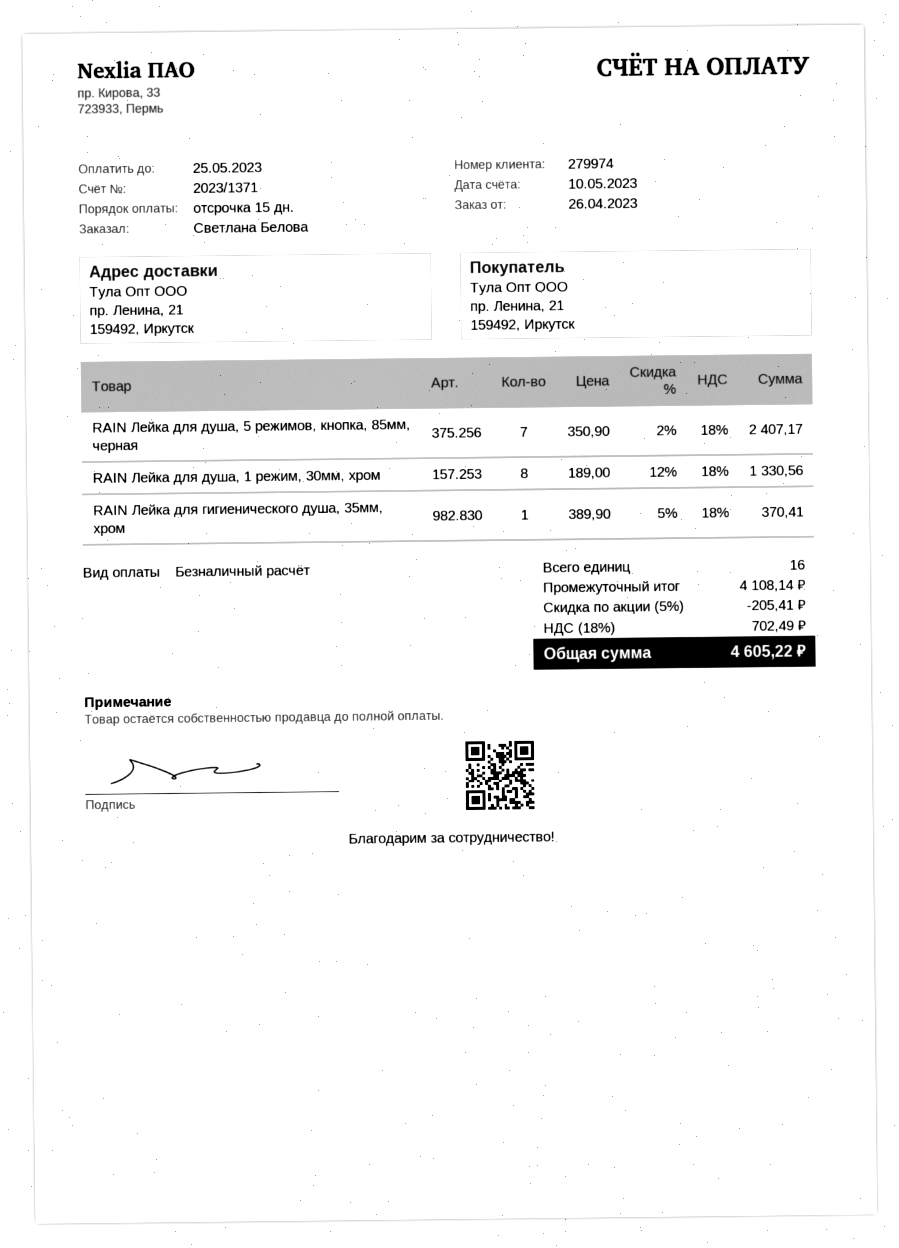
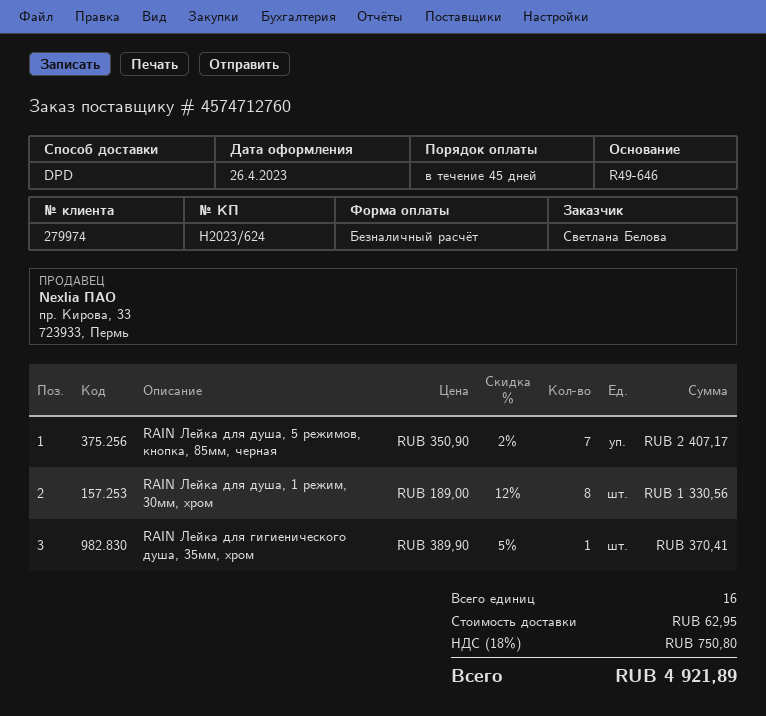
payment terms: 15 days -> 45 days
discount: 5% = 205.41 -> none
shipping: none -> 62.95
tax: 18% = 702.49 -> 18% = 750.80
total: 4605.22 -> 4921.89

